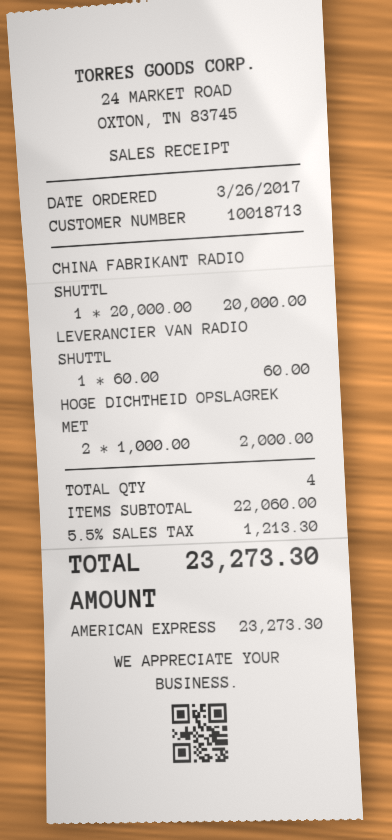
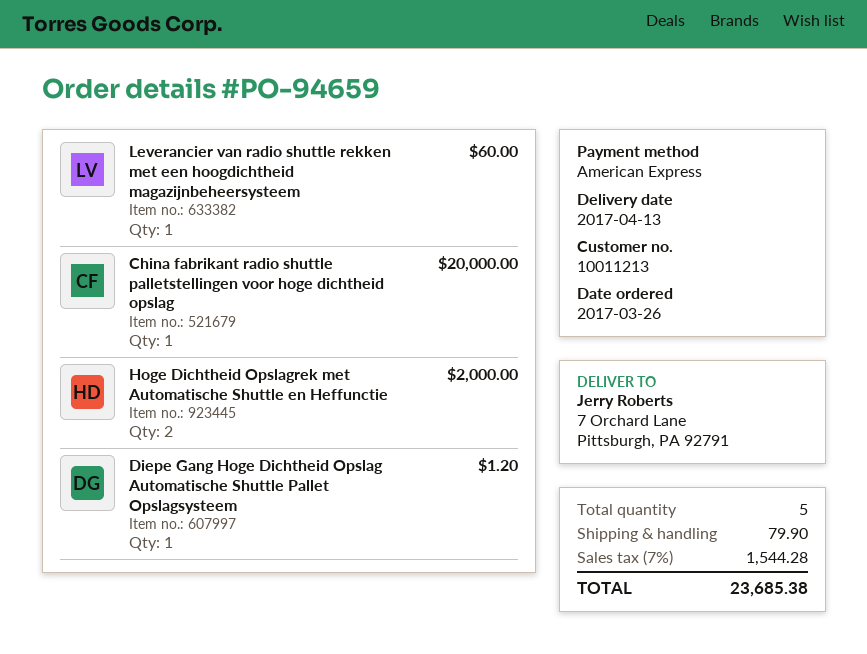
customer number: 10018713 -> 10011213
Diepe Gang Hoge Dichtheid Opslag Automatische Shuttle Pallet Opslagsysteem: none -> 1 for 1.20
total quantity: 4 -> 5
shipping: none -> 79.90
tax: 5.5% = 1213.30 -> 7% = 1544.28
total: 23273.30 -> 23685.38

